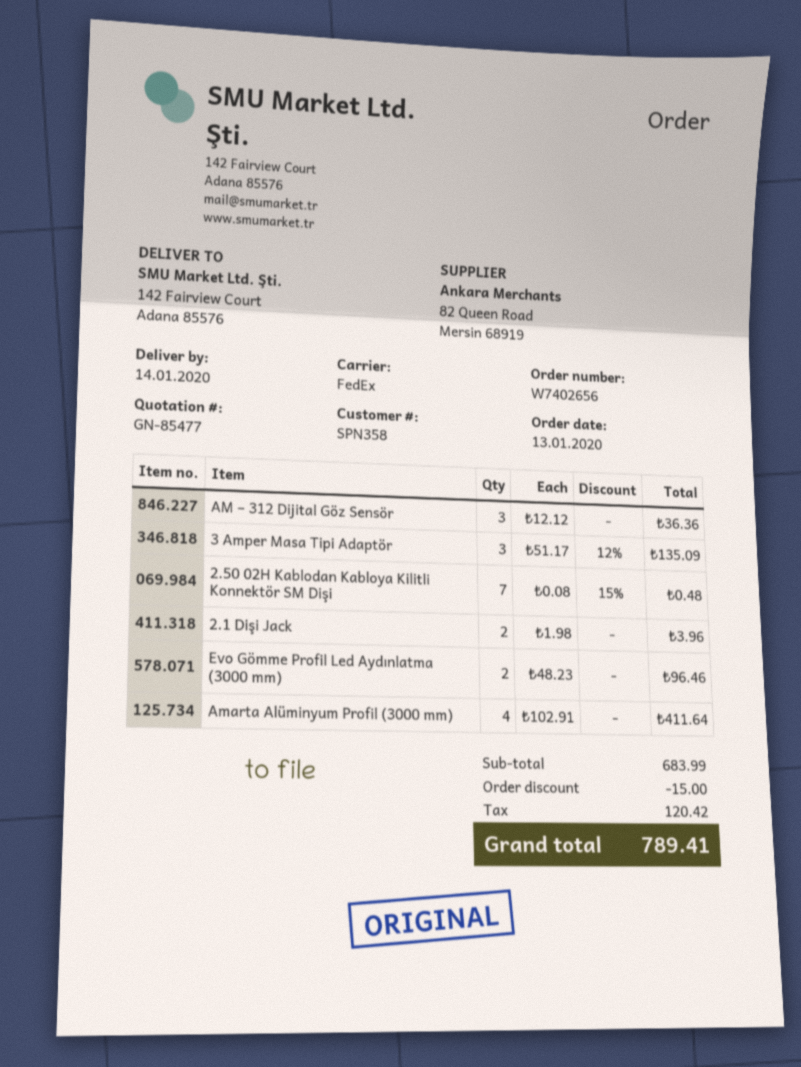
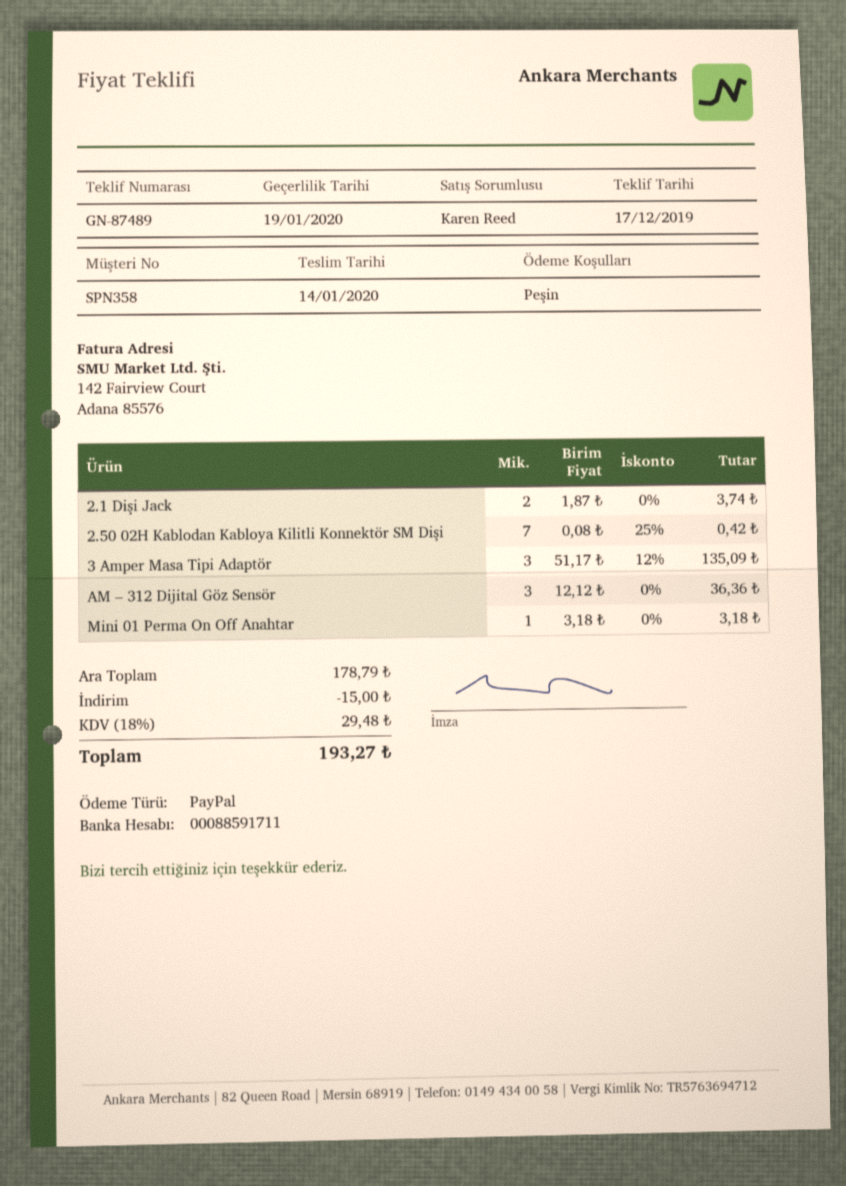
quote number: GN-85477 -> GN-87489
2.50 02H Kablodan Kabloya Kilitli Konnektör SM Dişi: 7 x 0.08 - 15% = 0.48 -> 7 x 0.08 - 25% = 0.42
2.1 Dişi Jack: 2 x 1.98 = 3.96 -> 2 x 1.87 = 3.74
Evo Gömme Profil Led Aydınlatma (3000 mm): 2 x 48.23 = 96.46 -> none
Amarta Alüminyum Profil (3000 mm): 4 x 102.91 = 411.64 -> none
Mini 01 Perma On Off Anahtar: none -> 1 x 3.18 = 3.18
subtotal: 683.99 -> 178.79
tax: 120.42 -> 29.48
total: 789.41 -> 193.27

